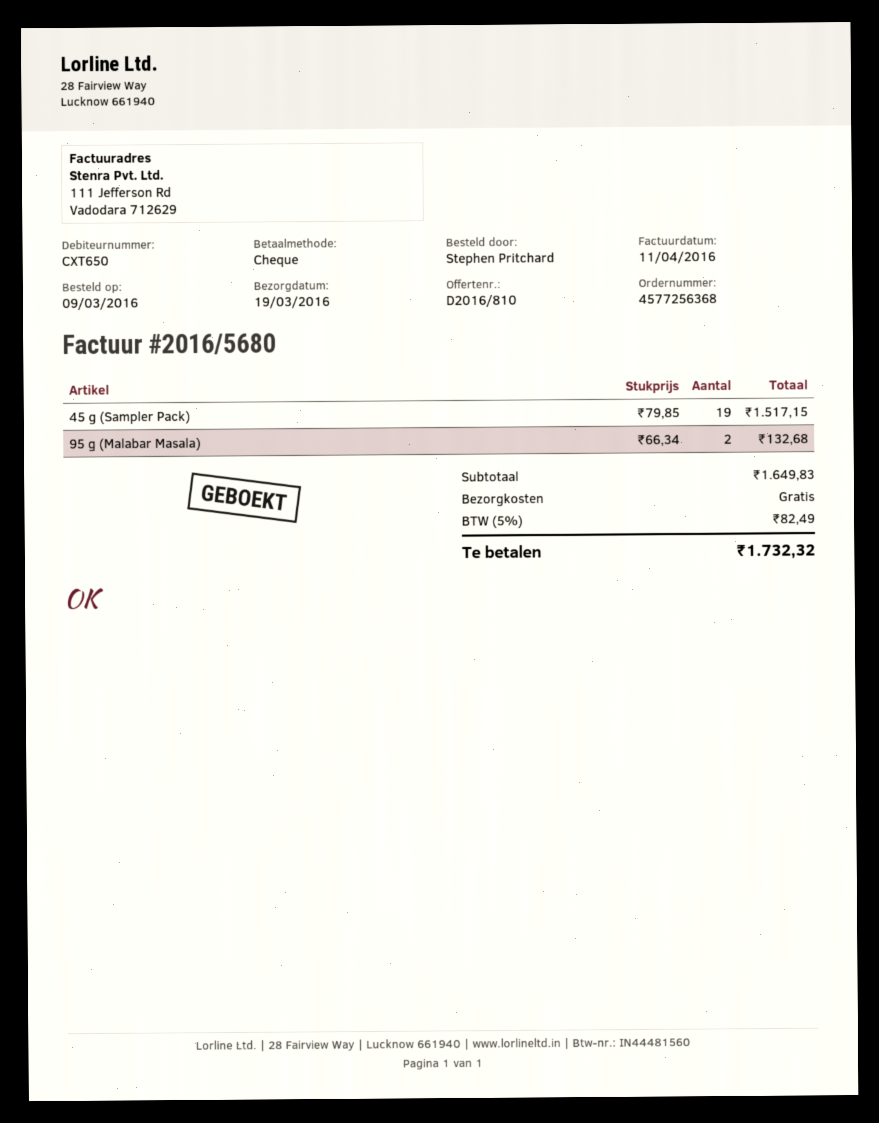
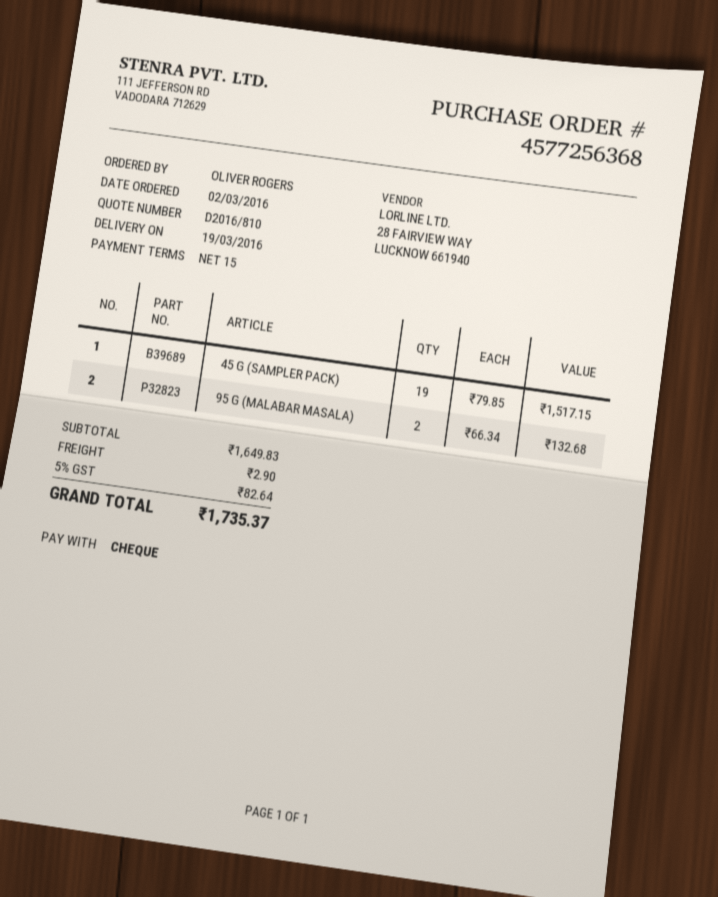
order date: 2016-03-09 -> 2016-03-02
ordered by: Stephen Pritchard -> OLIVER ROGERS
shipping: 0.00 -> 2.90
tax: 5% = 82.49 -> 5% = 82.64
total: 1732.32 -> 1735.37

